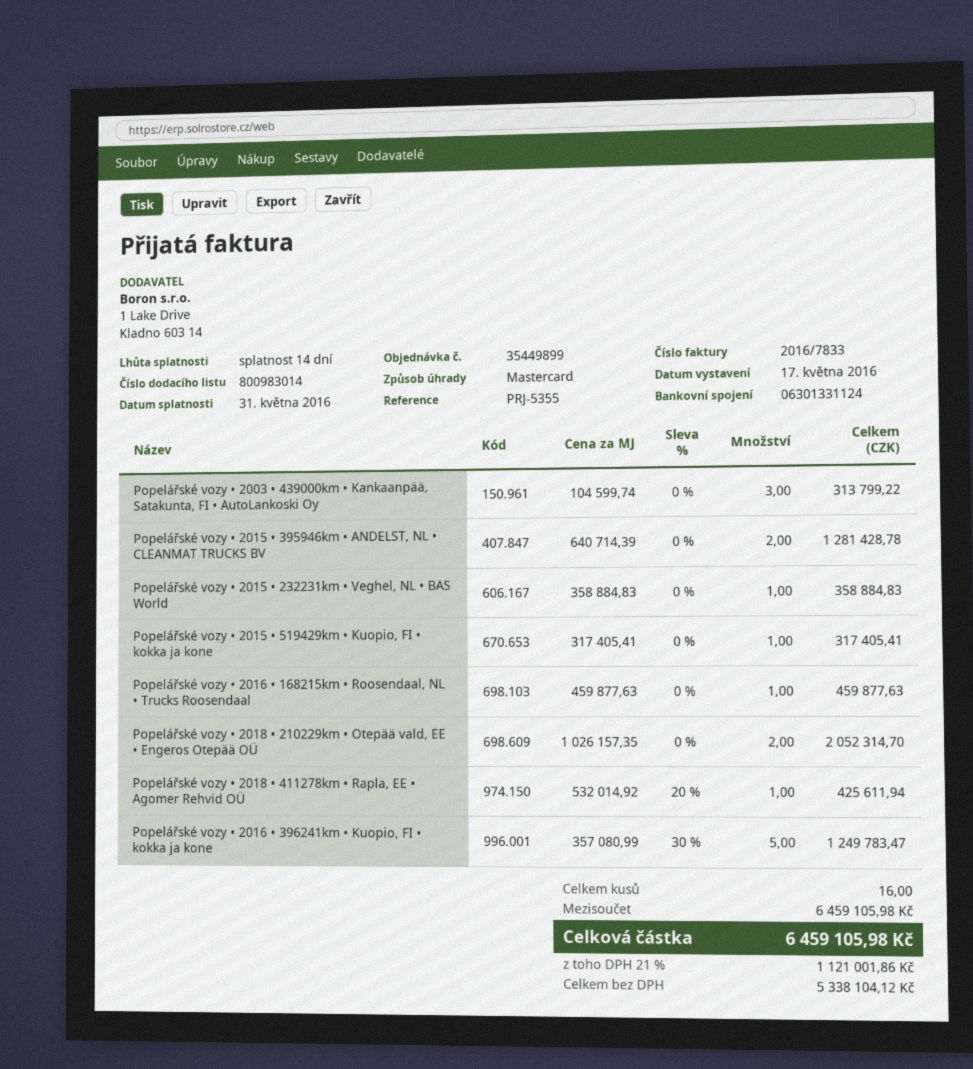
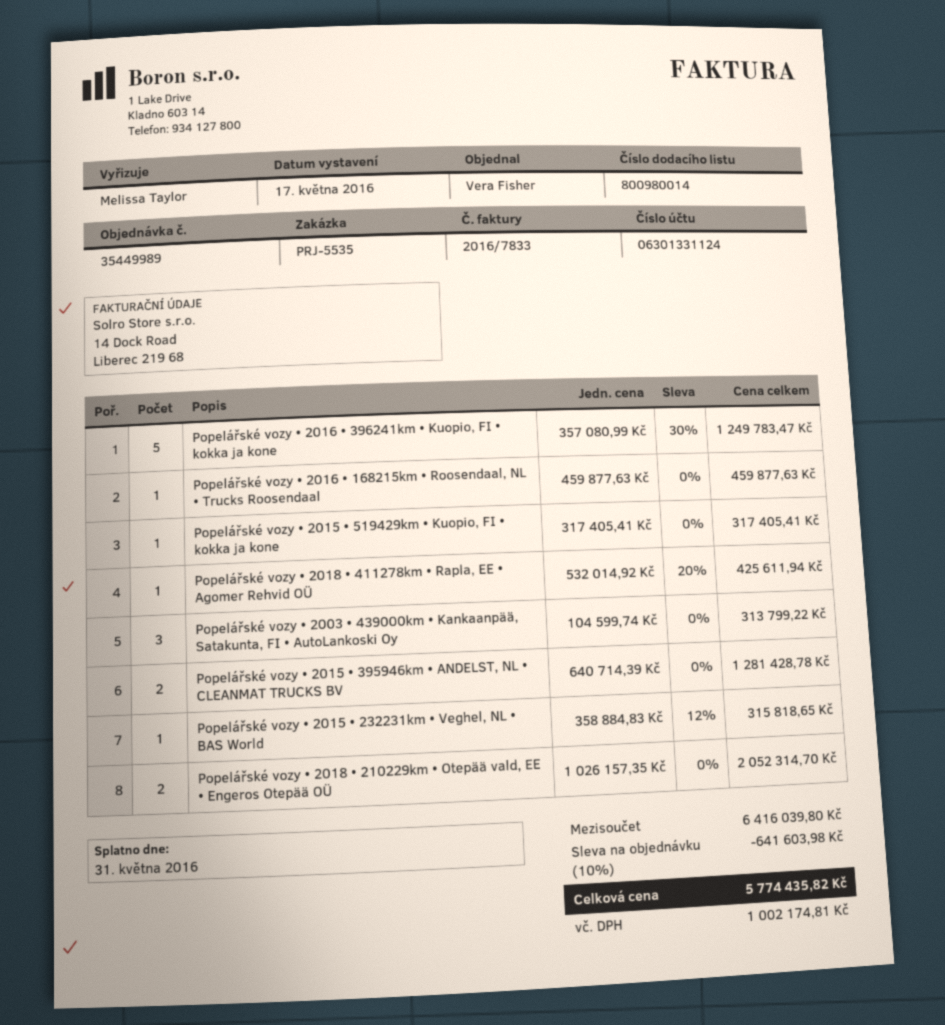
order number: 35449899 -> 35449989
delivery note number: 800983014 -> 800980014
reference: PRJ-5355 -> PRJ-5535
Popelářské vozy • 2015 • 232231km • Veghel, NL • BAS World: 1 x 358884.83 = 358884.83 -> 1 x 358884.83 - 12% = 315818.65
subtotal: 6459105.98 -> 6416039.80
discount: none -> 10% = 641603.98
tax: 1121001.86 -> 1002174.81
total: 6459105.98 -> 5774435.82

